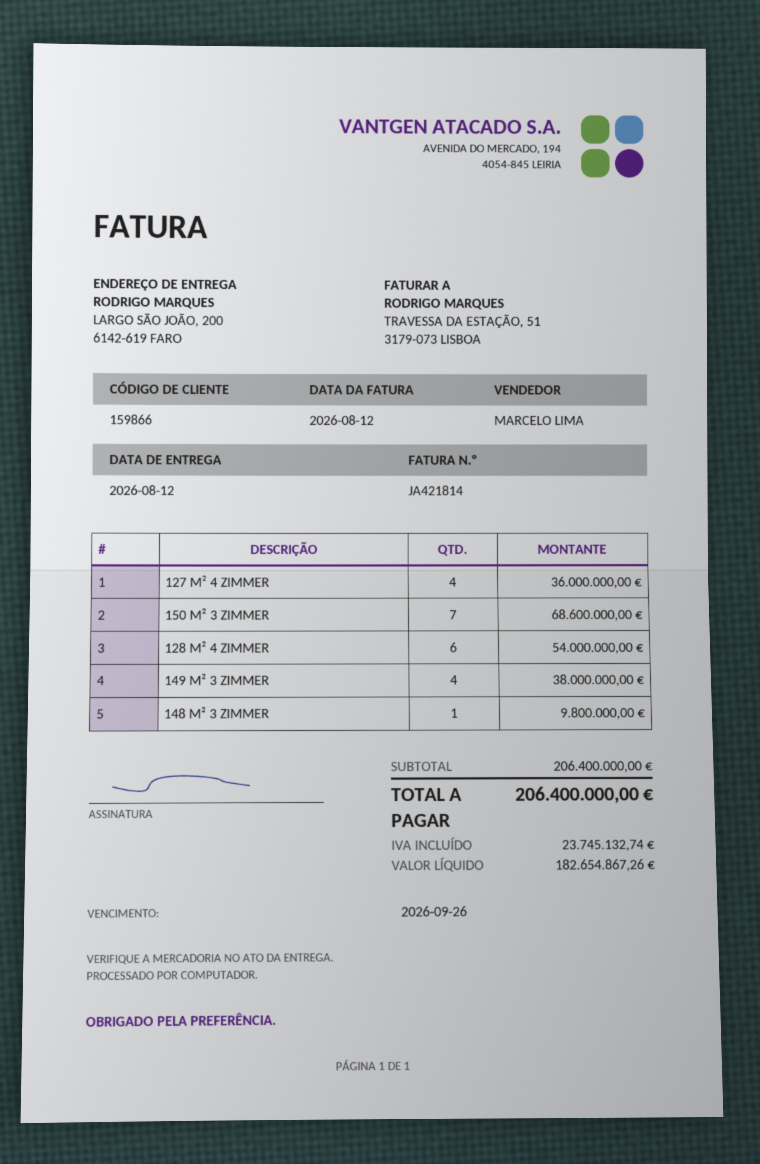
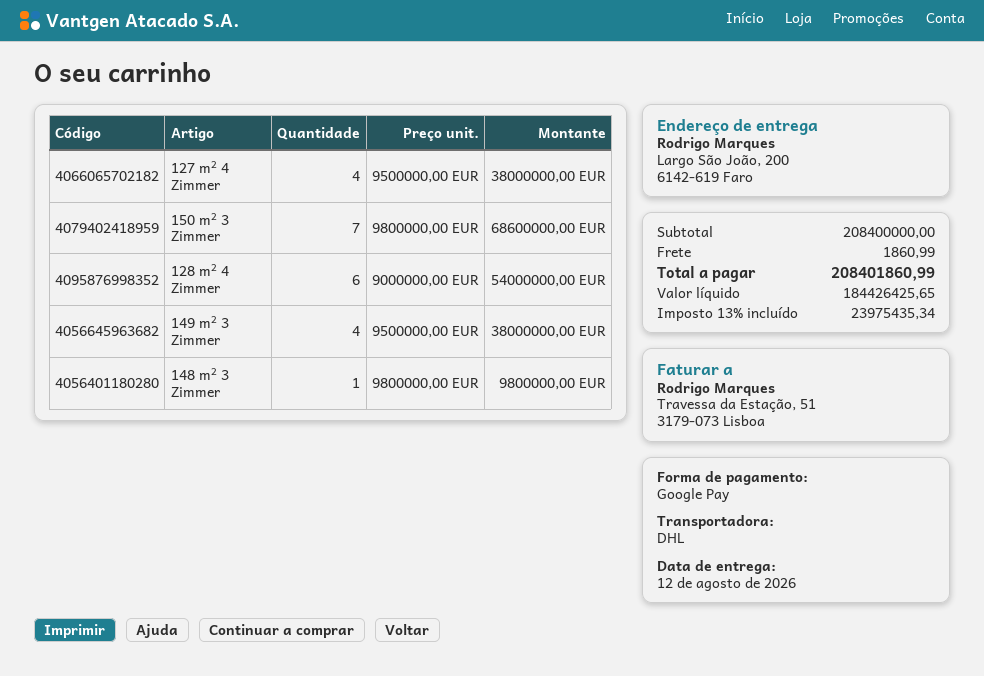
127 M² 4 ZIMMER: 4 for 36000000.00 -> 4 for 38000000.00
subtotal: 206400000.00 -> 208400000.00
shipping: none -> 1860.99
net: 182654867.26 -> 184426425.65
tax: 23745132.74 -> 23975435.34
total: 206400000.00 -> 208401860.99

